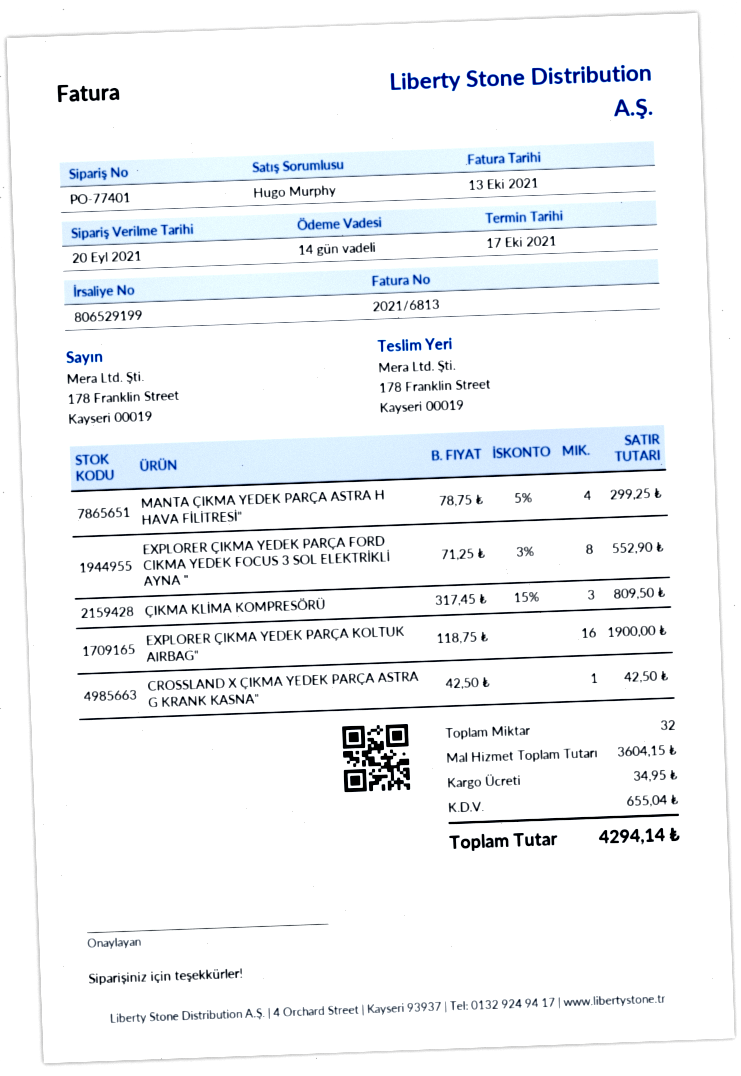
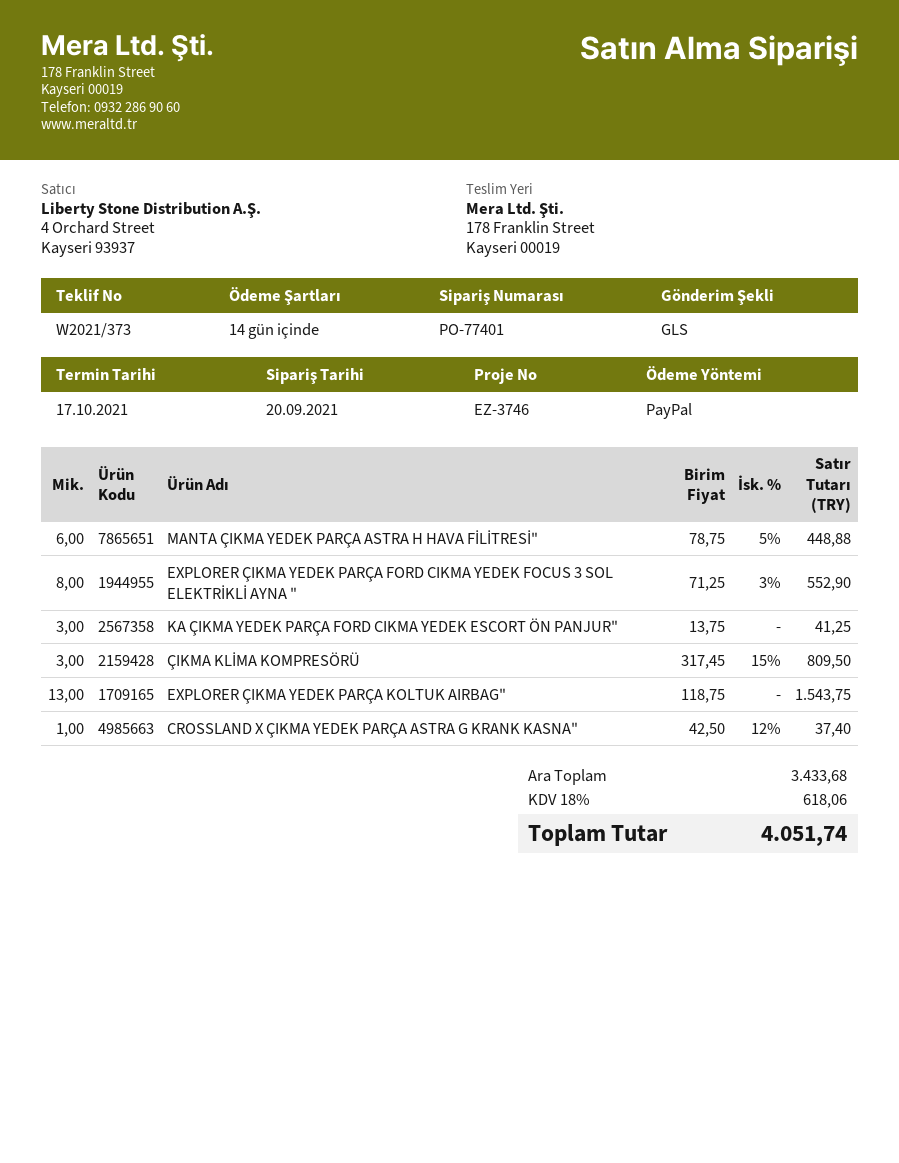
MANTA ÇIKMA YEDEK PARÇA ASTRA H HAVA FİLİTRESİ": 4 x 78.75 - 5% = 299.25 -> 6 x 78.75 - 5% = 448.88
EXPLORER ÇIKMA YEDEK PARÇA KOLTUK AIRBAG": 16 x 118.75 = 1900.00 -> 13 x 118.75 = 1543.75
CROSSLAND X ÇIKMA YEDEK PARÇA ASTRA G KRANK KASNA": 1 x 42.50 = 42.50 -> 1 x 42.50 - 12% = 37.40
KA ÇIKMA YEDEK PARÇA FORD CIKMA YEDEK ESCORT ÖN PANJUR": none -> 3 x 13.75 = 41.25
subtotal: 3604.15 -> 3433.68
shipping: 34.95 -> none
tax: 655.04 -> 618.06
total: 4294.14 -> 4051.74

